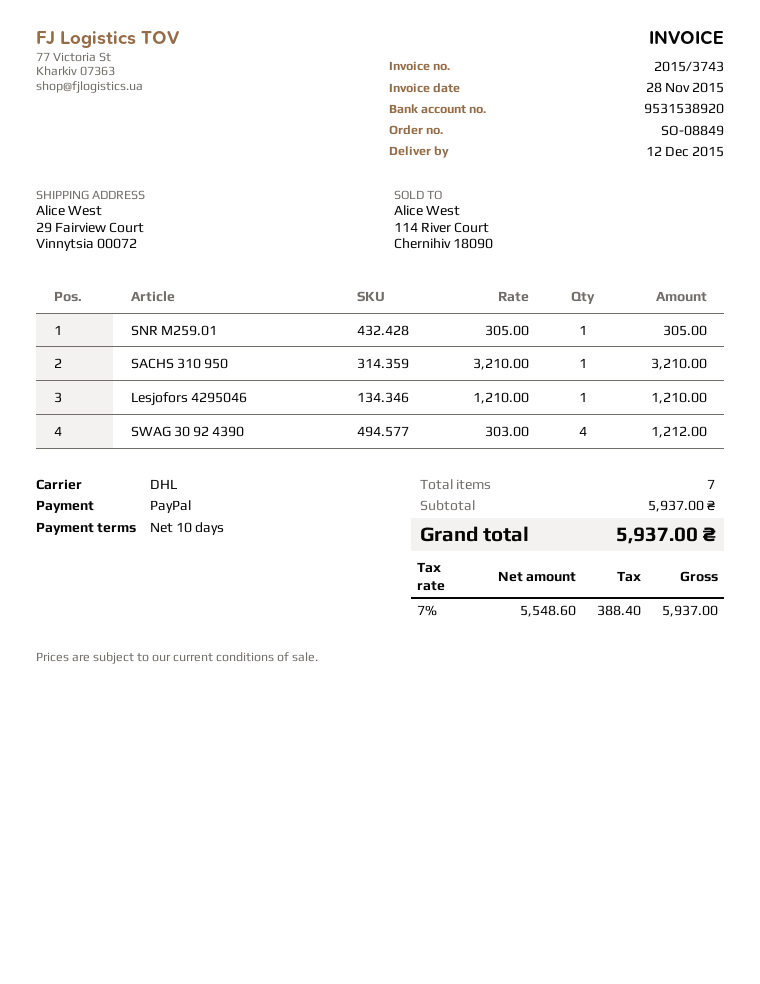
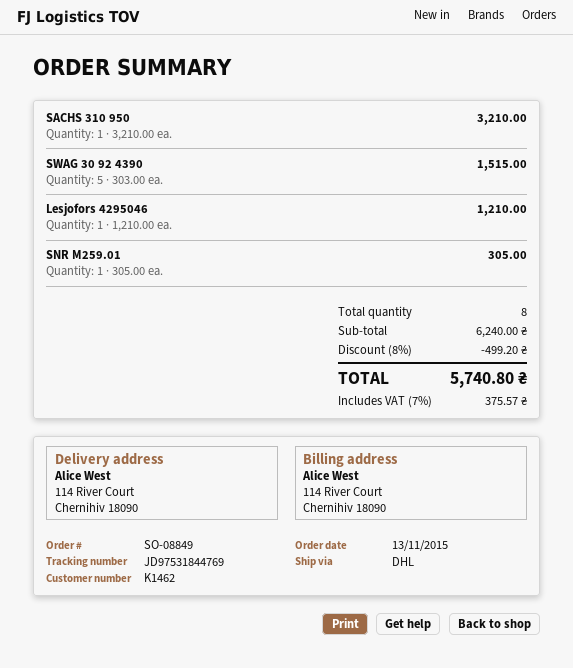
ship to: 29 Fairview Court, Vinnytsia 00072 -> 114 River Court, Chernihiv 18090
SWAG 30 92 4390: 4 x 303.00 = 1212.00 -> 5 x 303.00 = 1515.00
total quantity: 7 -> 8
subtotal: 5937.00 -> 6240.00
discount: none -> 8% = 499.20
tax: 7% = 388.40 -> 7% = 375.57
total: 5937.00 -> 5740.80

